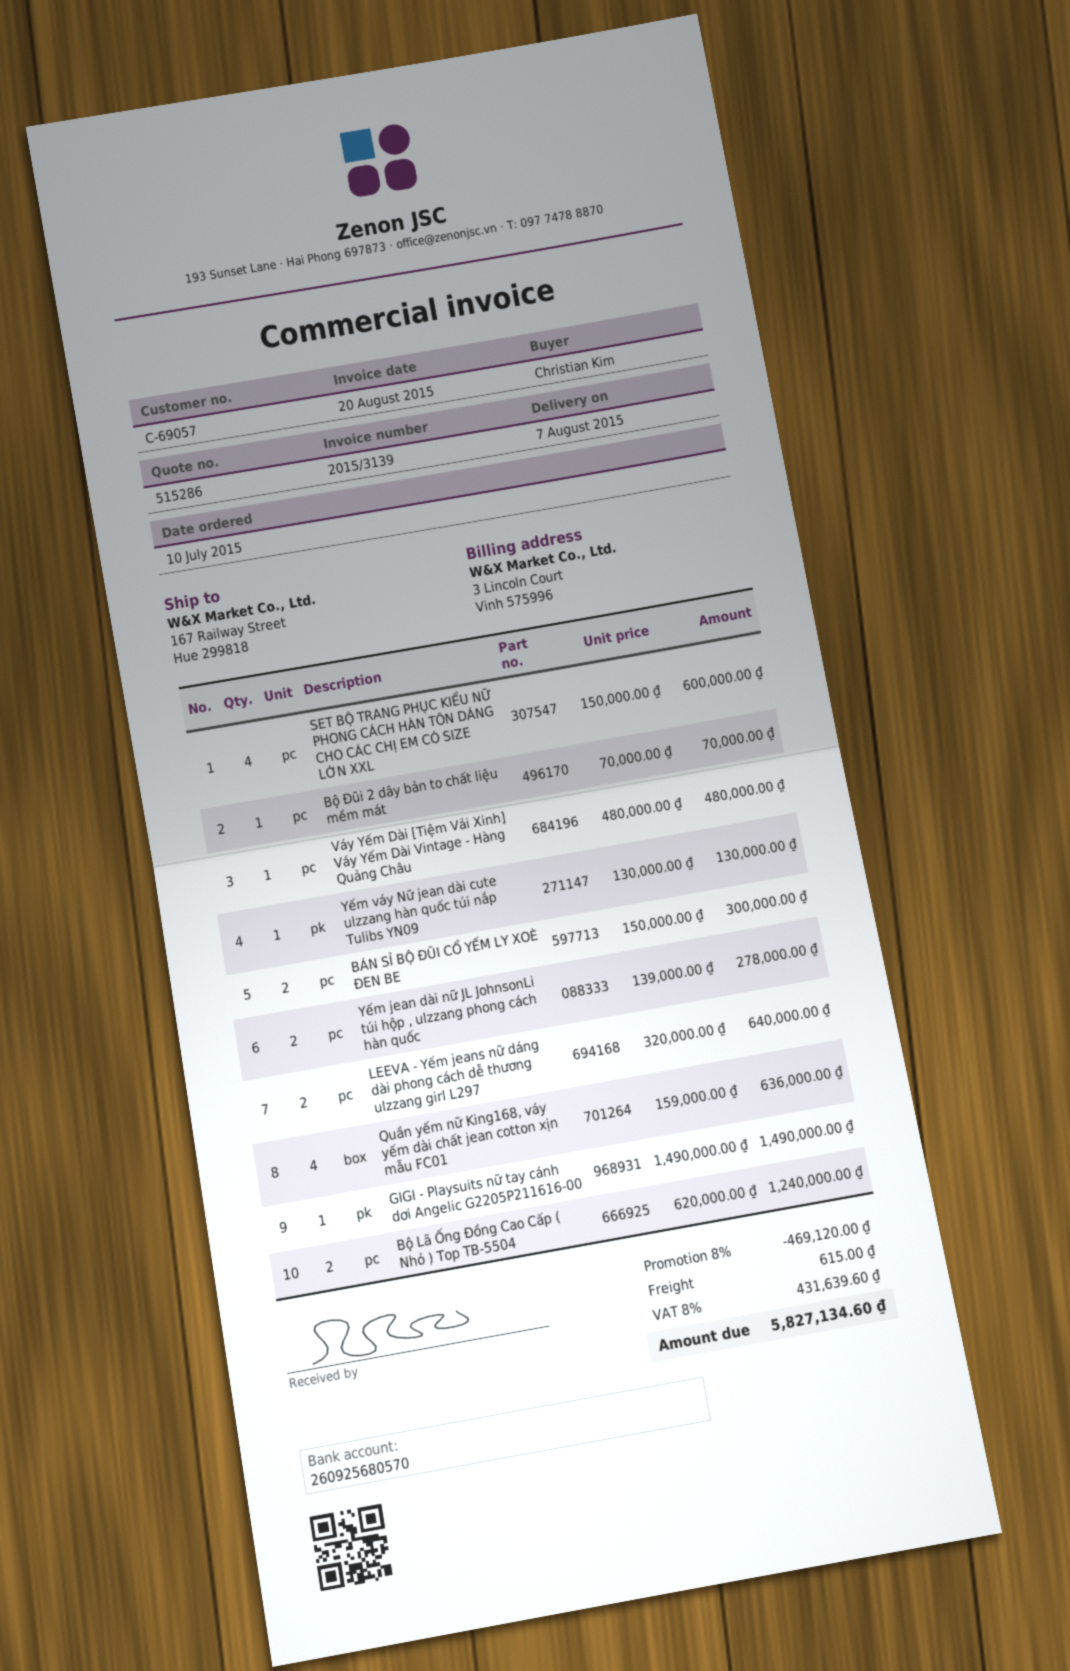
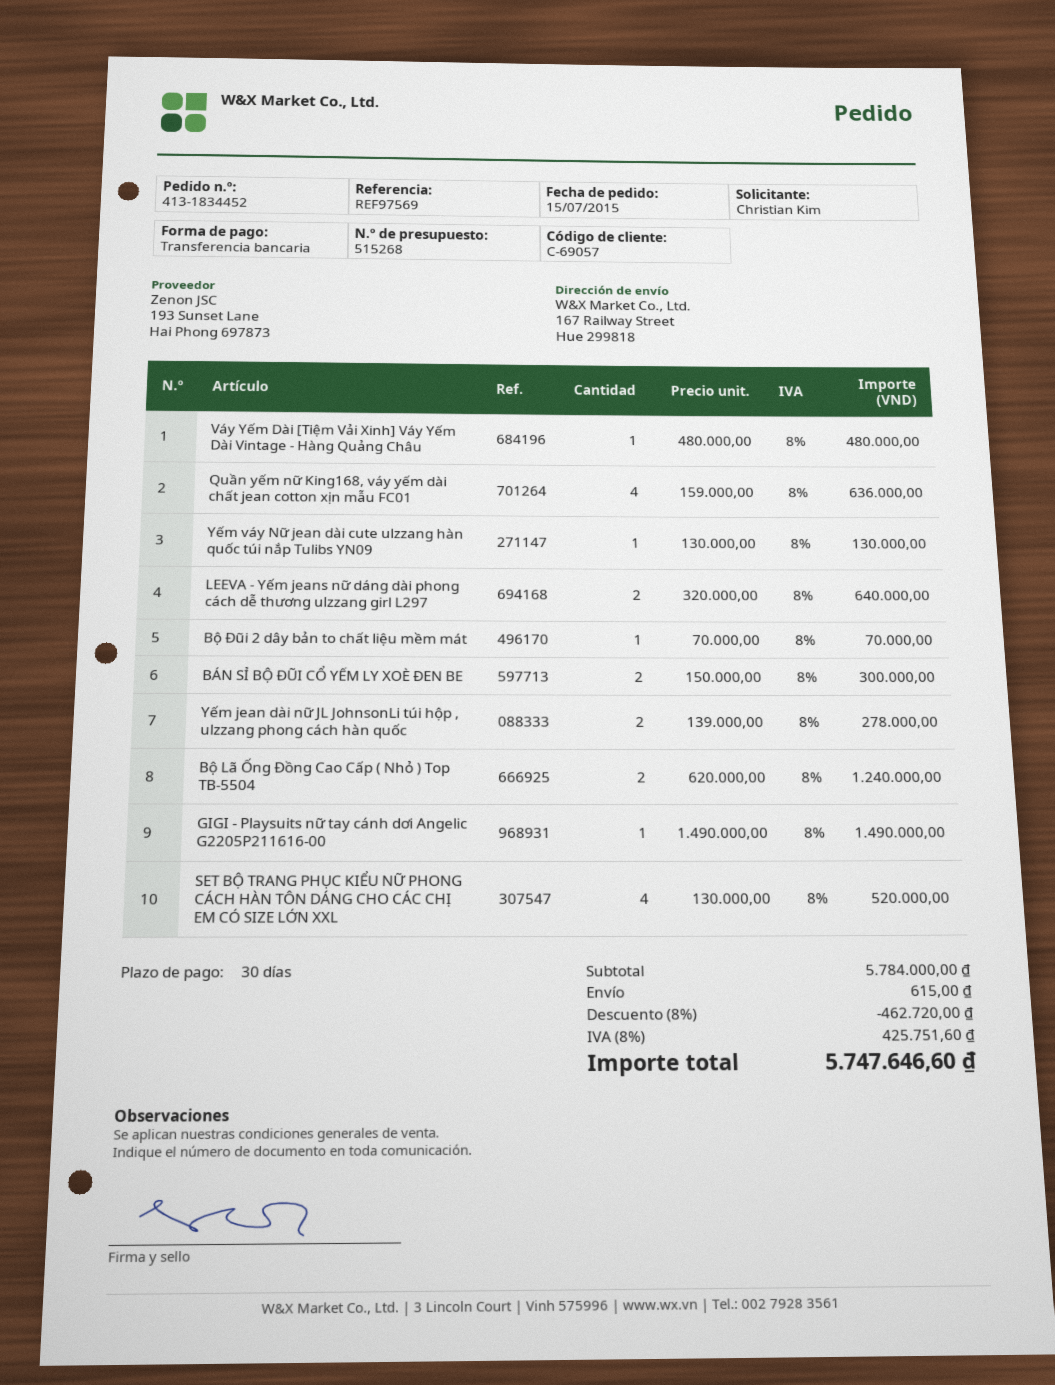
quote number: 515286 -> 515268
order date: 2015-07-10 -> 2015-07-15
SET BỘ TRANG PHỤC KIỂU NỮ PHONG CÁCH HÀN TÔN DÁNG CHO CÁC CHỊ EM CÓ SIZE LỚN XXL: 4 x 150000.00 = 600000.00 -> 4 x 130000.00 = 520000.00
discount: 8% = 469120.00 -> 8% = 462720.00
tax: 8% = 431639.60 -> 8% = 425751.60
total: 5827134.60 -> 5747646.60

